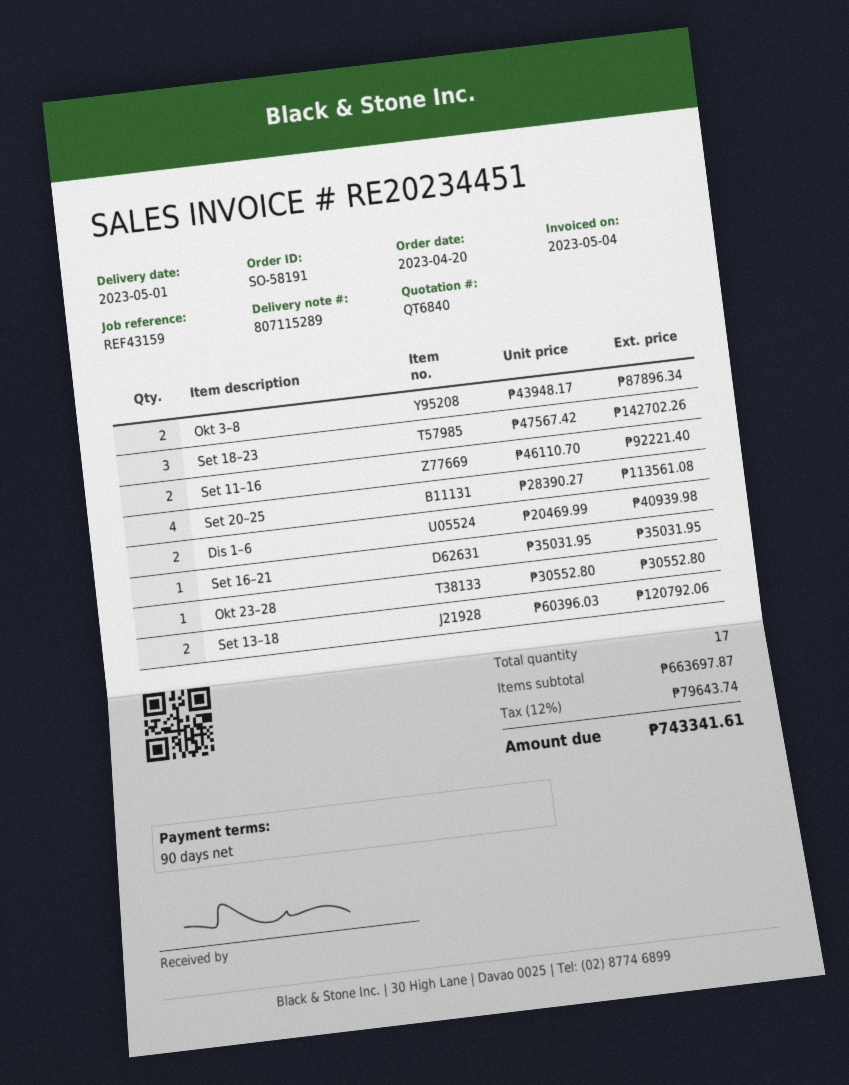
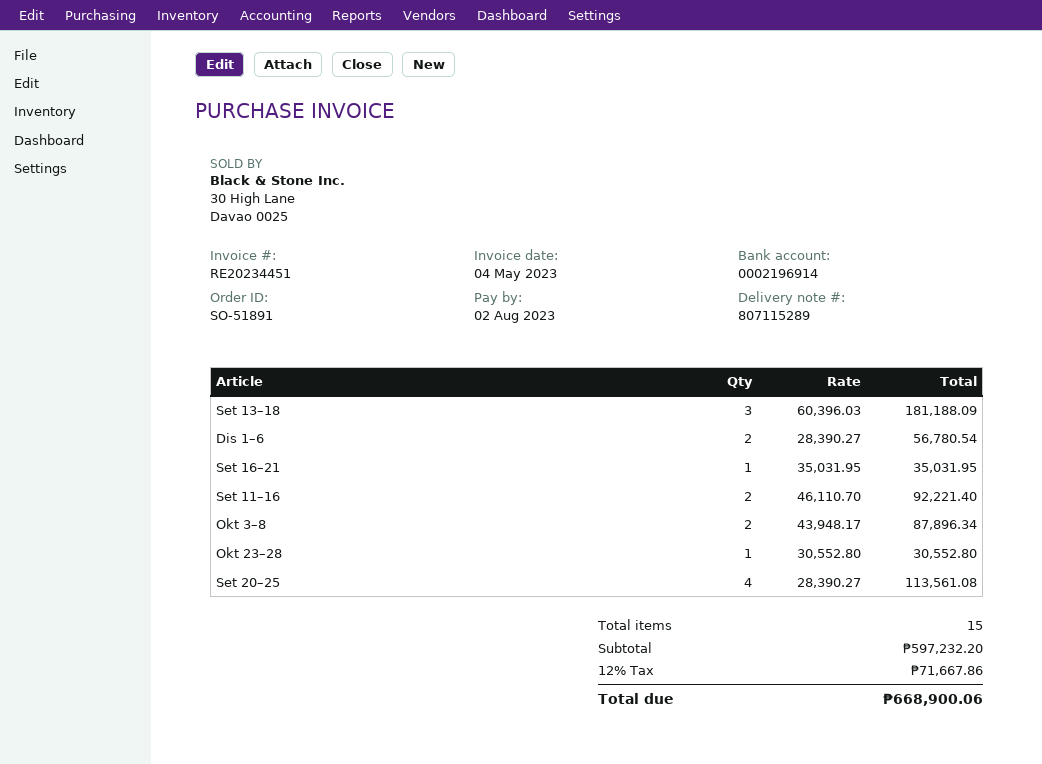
order number: SO-58191 -> SO-51891
Set 18–23: 3 x 47567.42 = 142702.26 -> none
Dis 1–6: 2 x 20469.99 = 40939.98 -> 2 x 28390.27 = 56780.54
Set 13–18: 2 x 60396.03 = 120792.06 -> 3 x 60396.03 = 181188.09
total quantity: 17 -> 15
subtotal: 663697.87 -> 597232.20
tax: 12% = 79643.74 -> 12% = 71667.86
total: 743341.61 -> 668900.06

